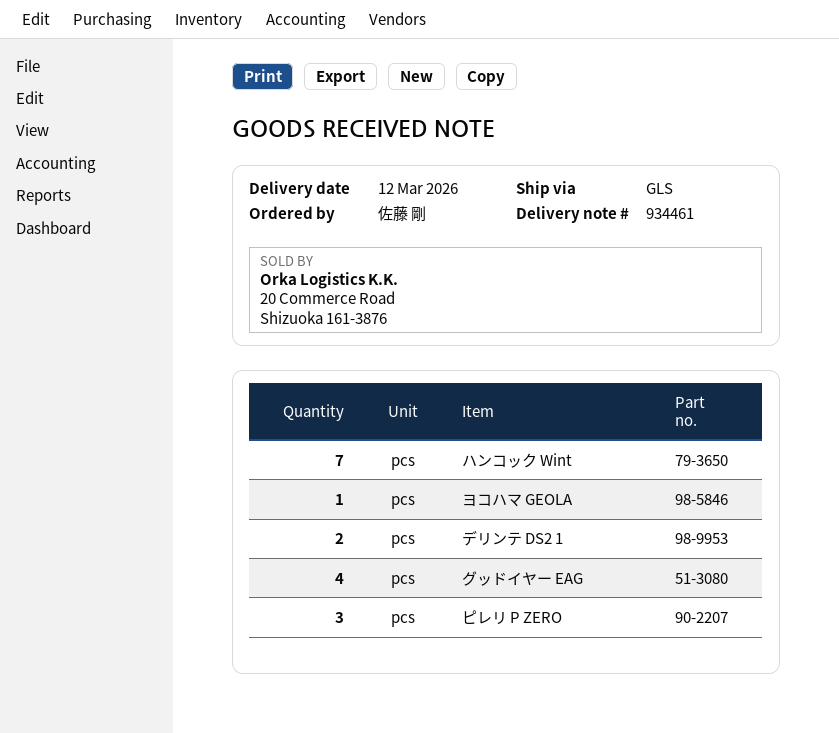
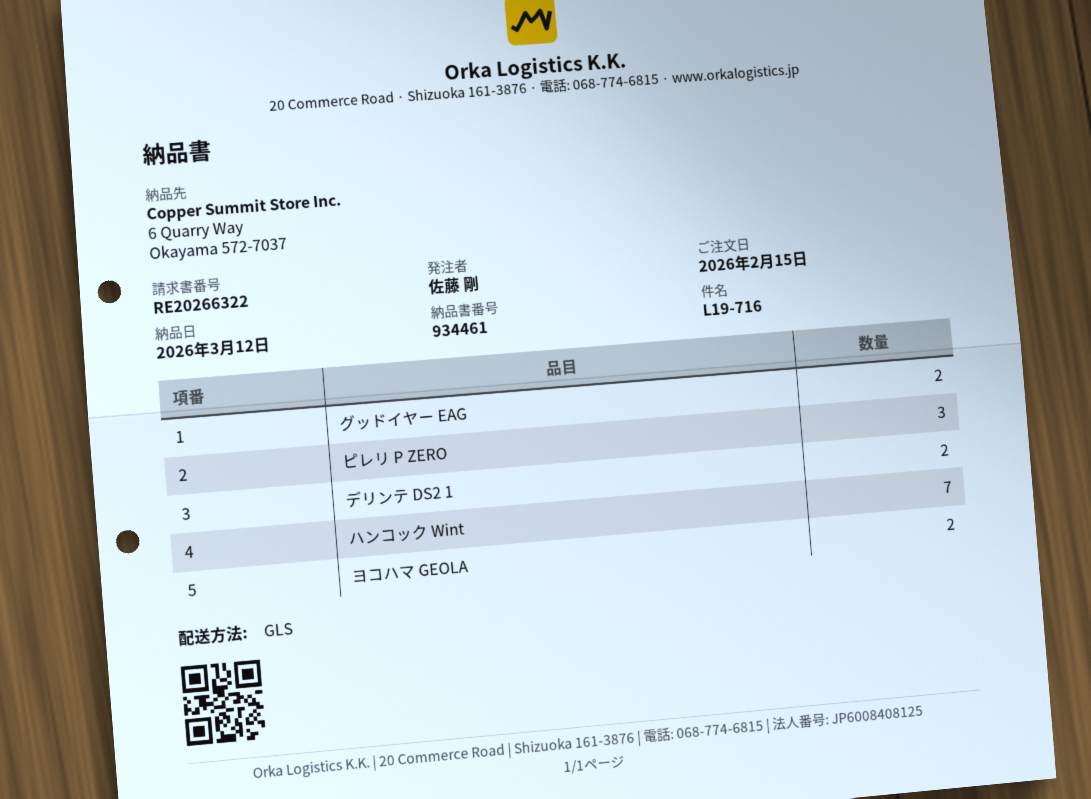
ヨコハマ GEOLA: 1 -> 2
グッドイヤー EAG: 4 -> 2

